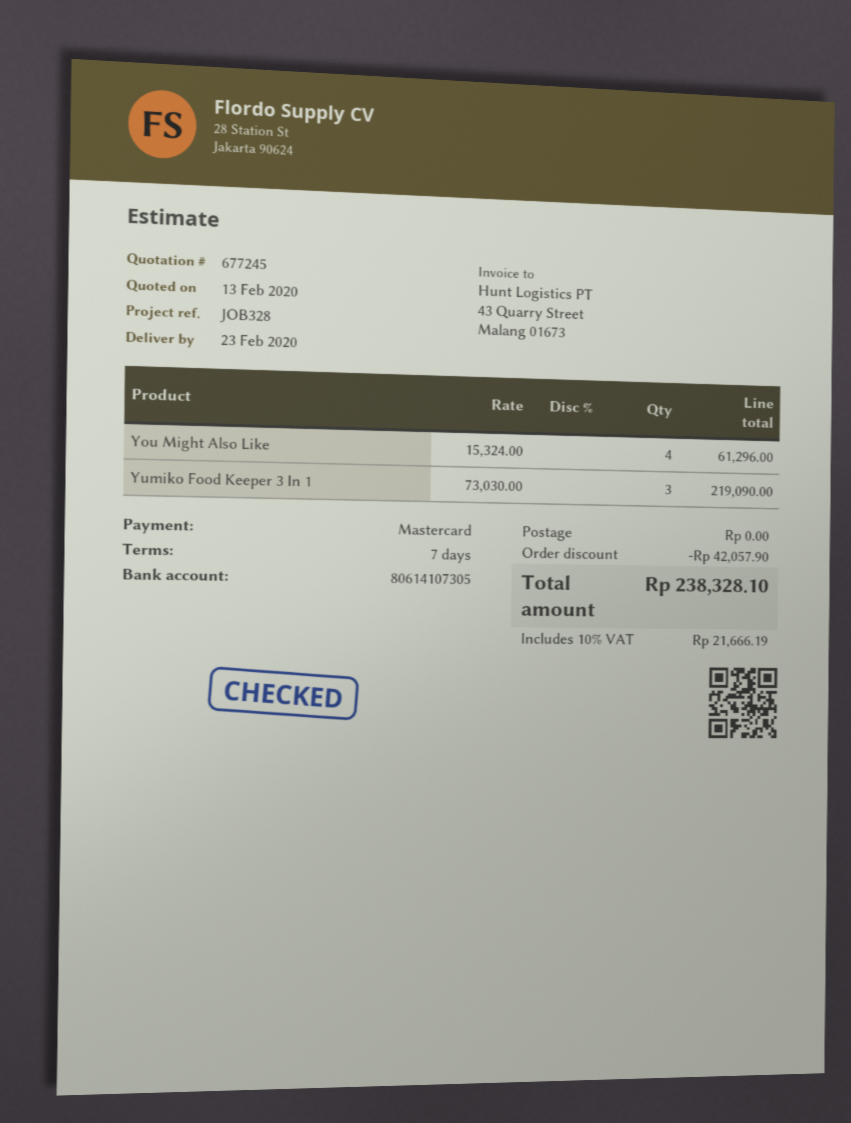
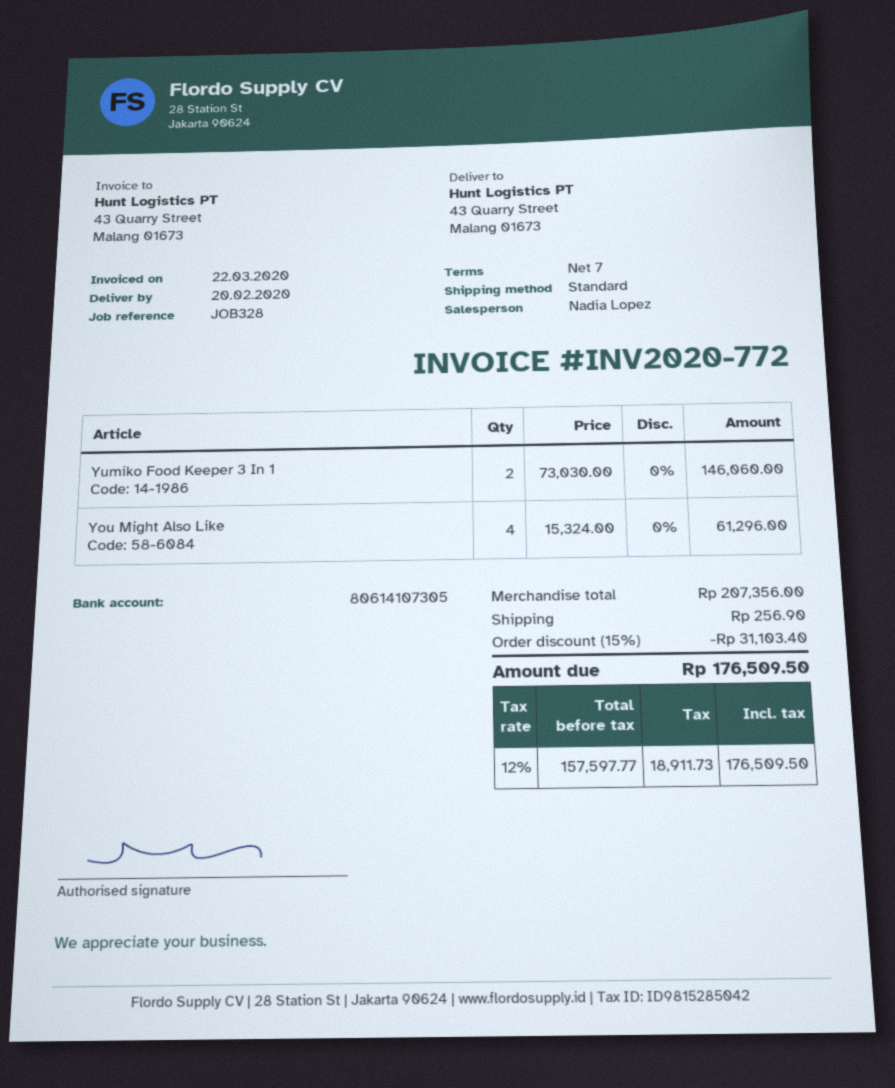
delivery date: 2020-02-23 -> 2020-02-20
Yumiko Food Keeper 3 In 1: 3 x 73030.00 = 219090.00 -> 2 x 73030.00 = 146060.00
discount: 42057.90 -> 31103.40
shipping: 0.00 -> 256.90
tax: 10% = 21666.19 -> 12% = 18911.73
total: 238328.10 -> 176509.50

